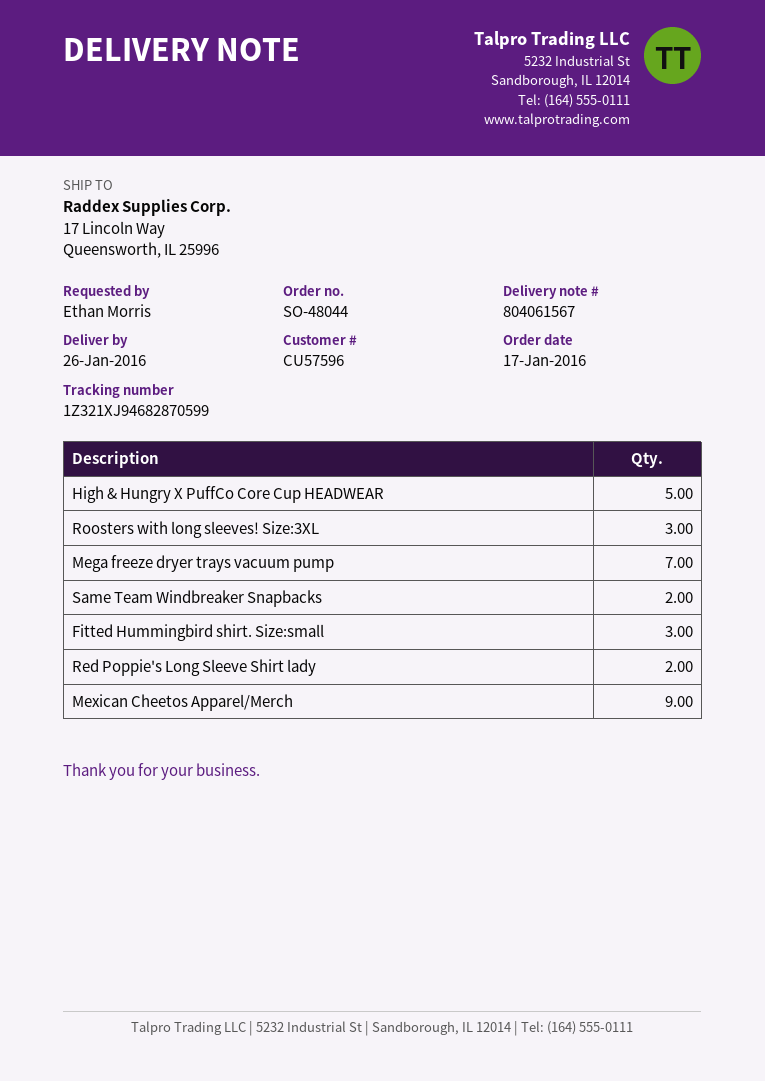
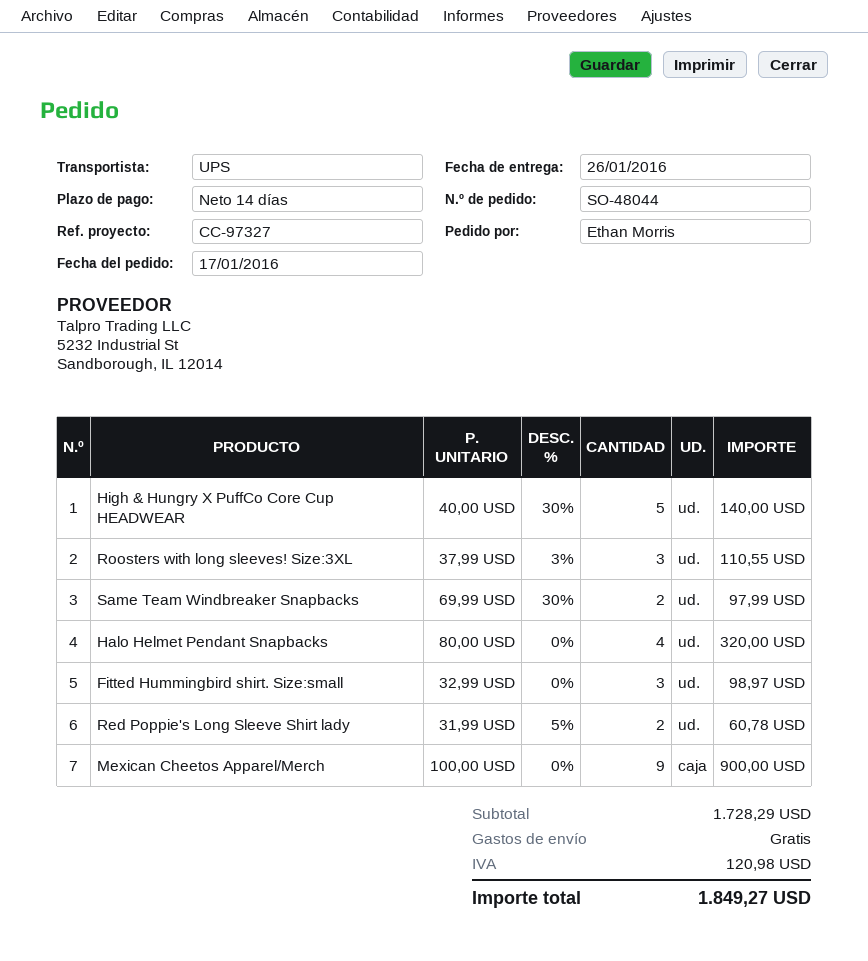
Mega freeze dryer trays vacuum pump: 7 -> none
Halo Helmet Pendant Snapbacks: none -> 4

